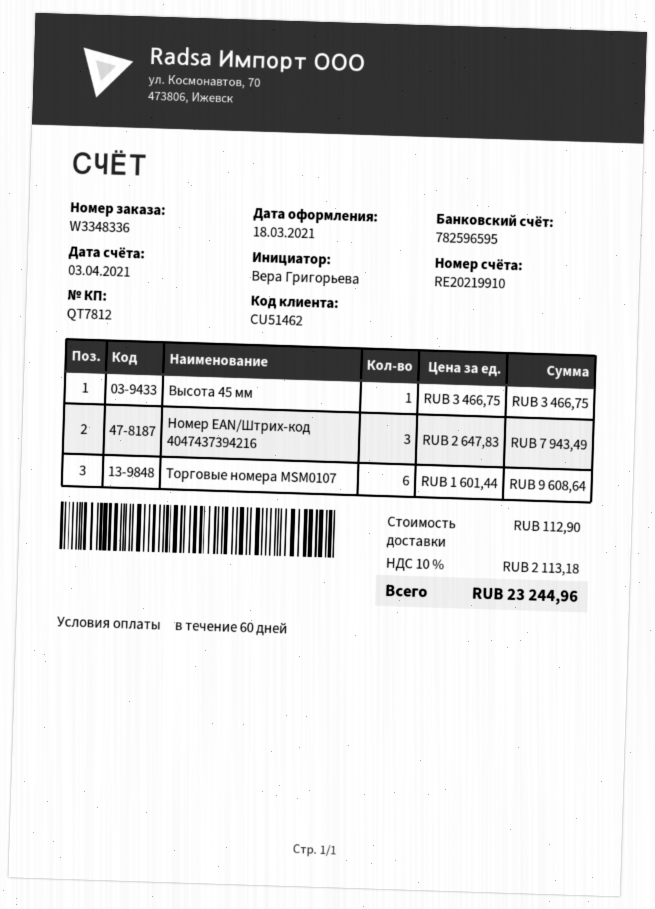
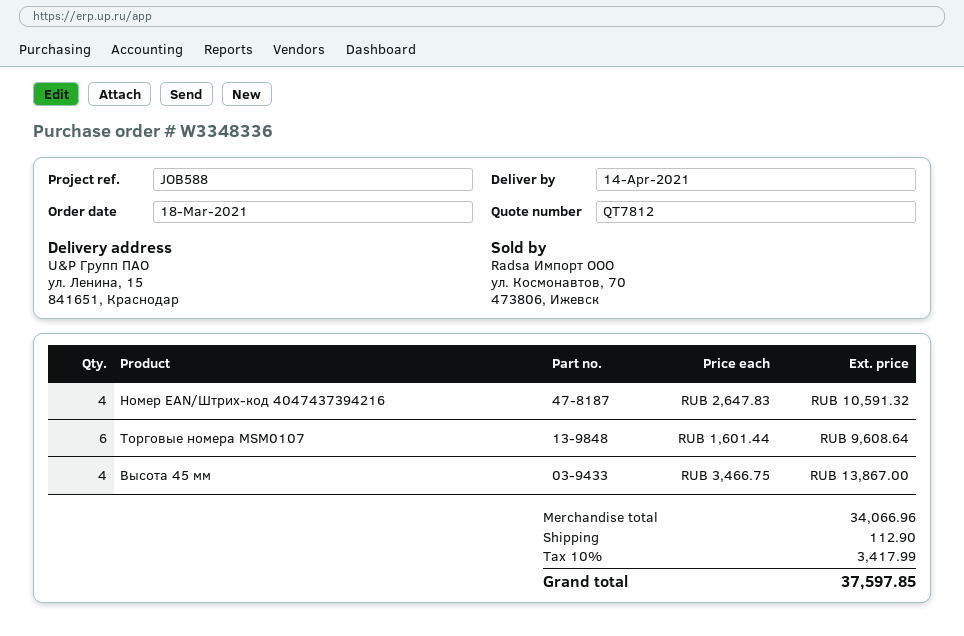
Высота 45 мм: 1 x 3466.75 = 3466.75 -> 4 x 3466.75 = 13867.00
Номер EAN/Штрих-код 4047437394216: 3 x 2647.83 = 7943.49 -> 4 x 2647.83 = 10591.32
tax: 10% = 2113.18 -> 10% = 3417.99
total: 23244.96 -> 37597.85

